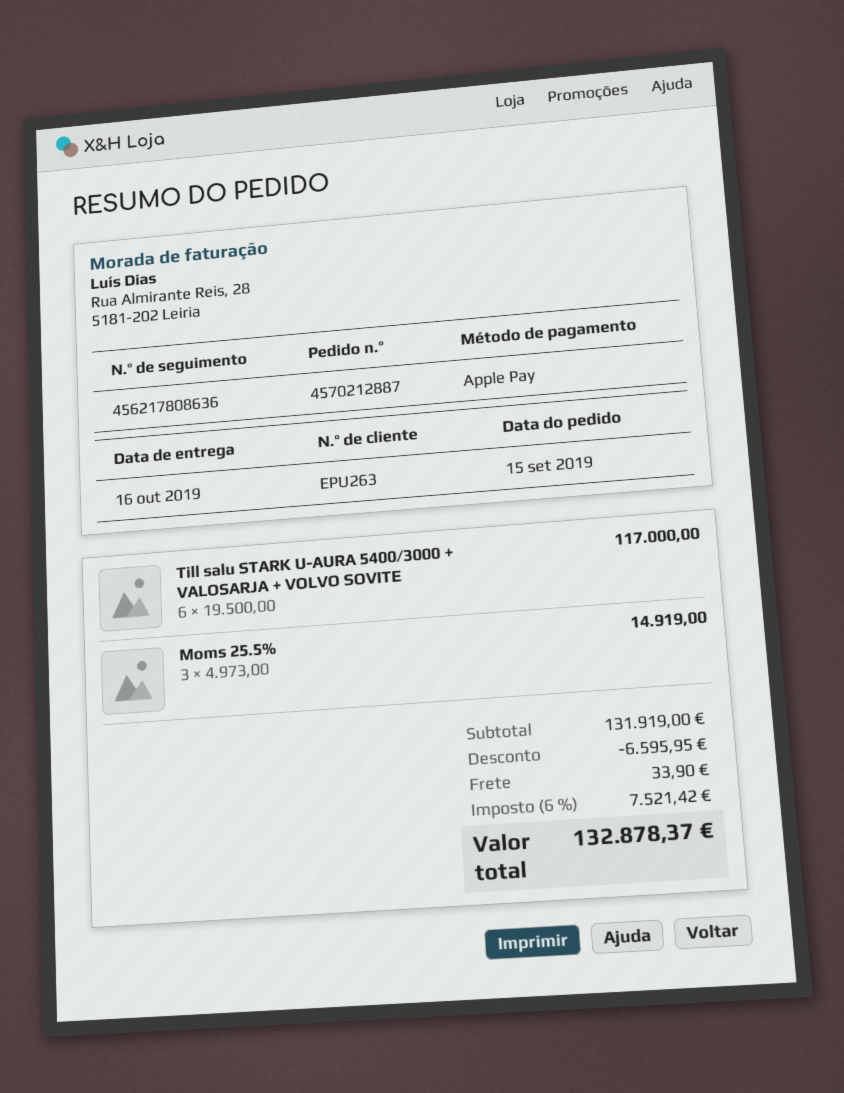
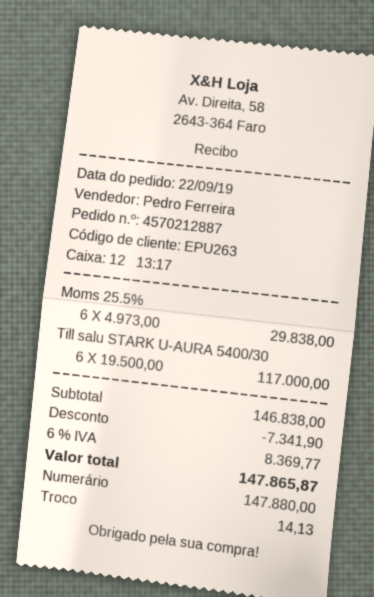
order date: 2019-09-15 -> 2019-09-22
payment method: Apple Pay -> cash
Moms 25.5%: 3 x 4973.00 = 14919.00 -> 6 x 4973.00 = 29838.00
subtotal: 131919.00 -> 146838.00
discount: 6595.95 -> 7341.90
shipping: 33.90 -> none
tax: 6% = 7521.42 -> 6% = 8369.77
total: 132878.37 -> 147865.87

